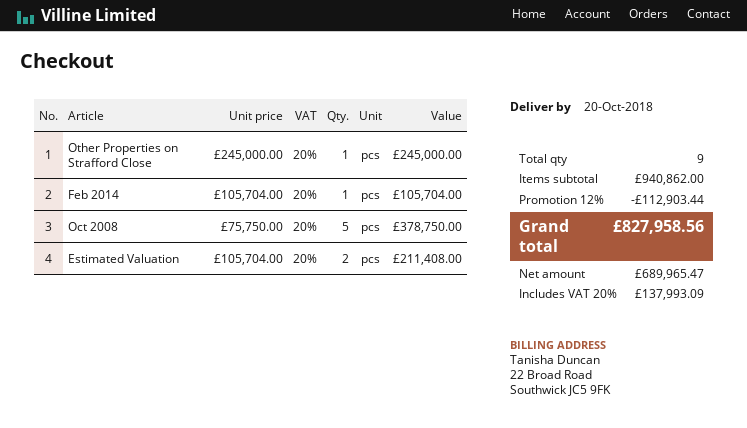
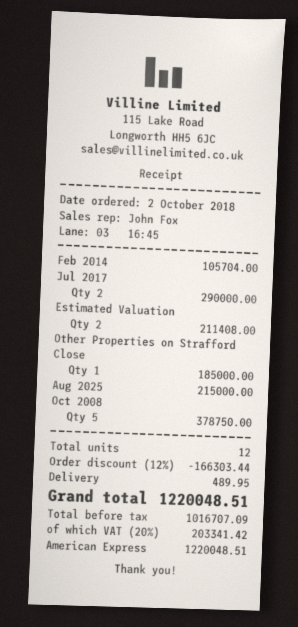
Other Properties on Strafford Close: 1 for 245000.00 -> 1 for 185000.00
Jul 2017: none -> 2 for 290000.00
Aug 2025: none -> 1 for 215000.00
total quantity: 9 -> 12
discount: 12% = 112903.44 -> 12% = 166303.44
shipping: none -> 489.95
net: 689965.47 -> 1016707.09
tax: 20% = 137993.09 -> 20% = 203341.42
total: 827958.56 -> 1220048.51

